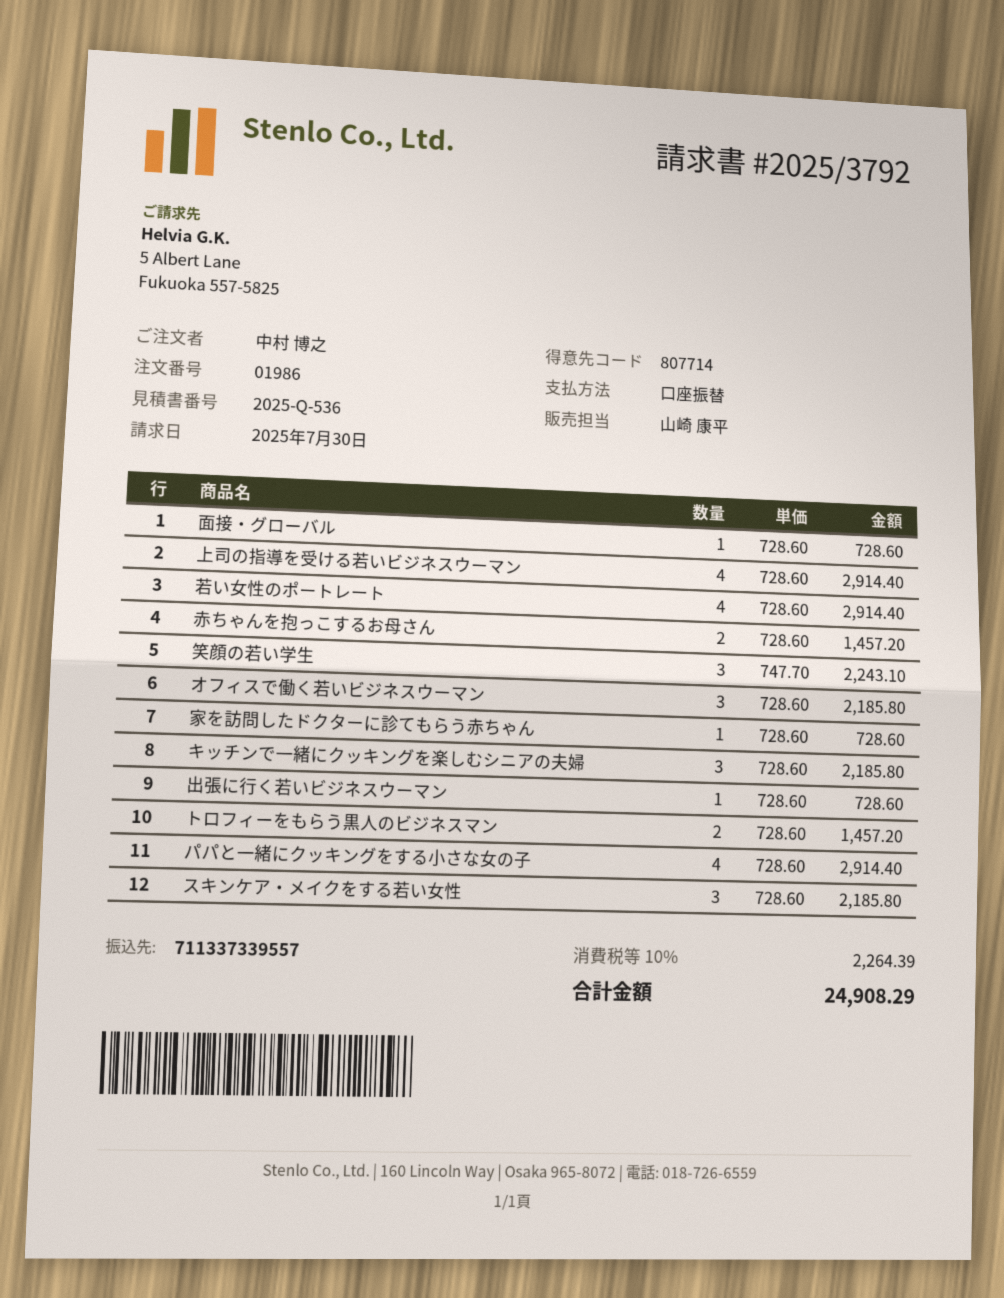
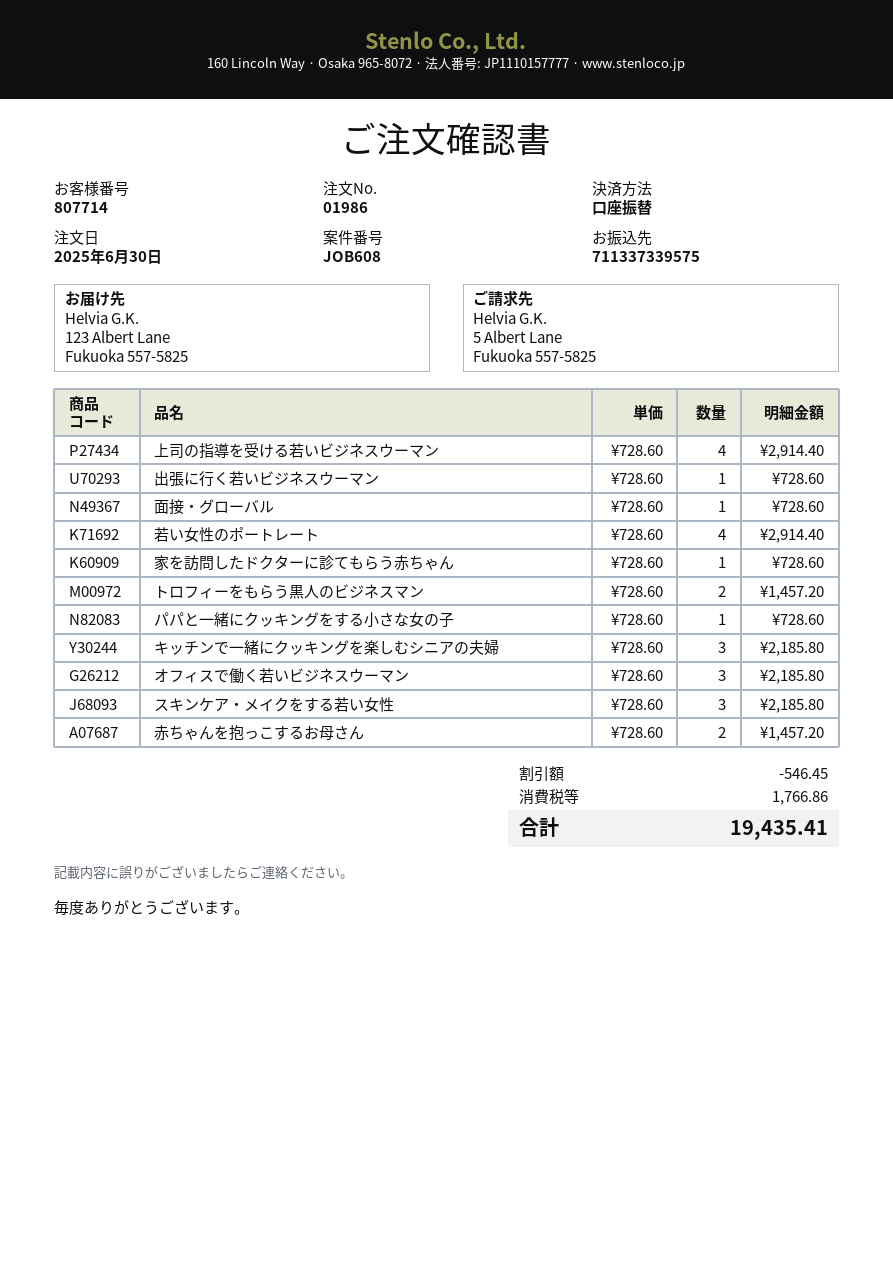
bank account: 711337339557 -> 711337339575
笑顔の若い学生: 3 x 747.70 = 2243.10 -> none
パパと一緒にクッキングをする小さな女の子: 4 x 728.60 = 2914.40 -> 1 x 728.60 = 728.60
discount: none -> 546.45
tax: 2264.39 -> 1766.86
total: 24908.29 -> 19435.41

